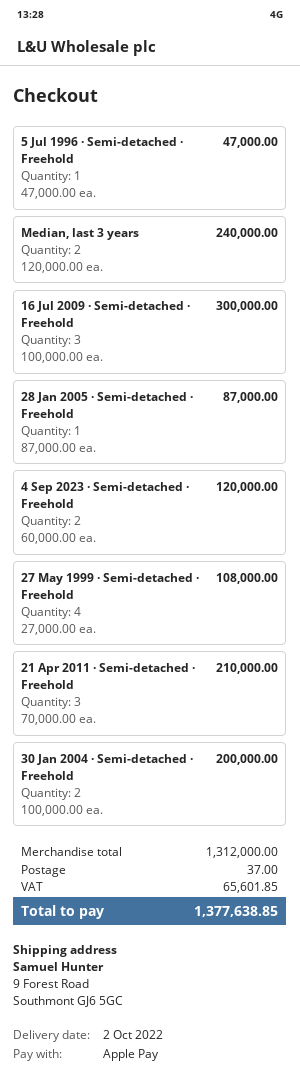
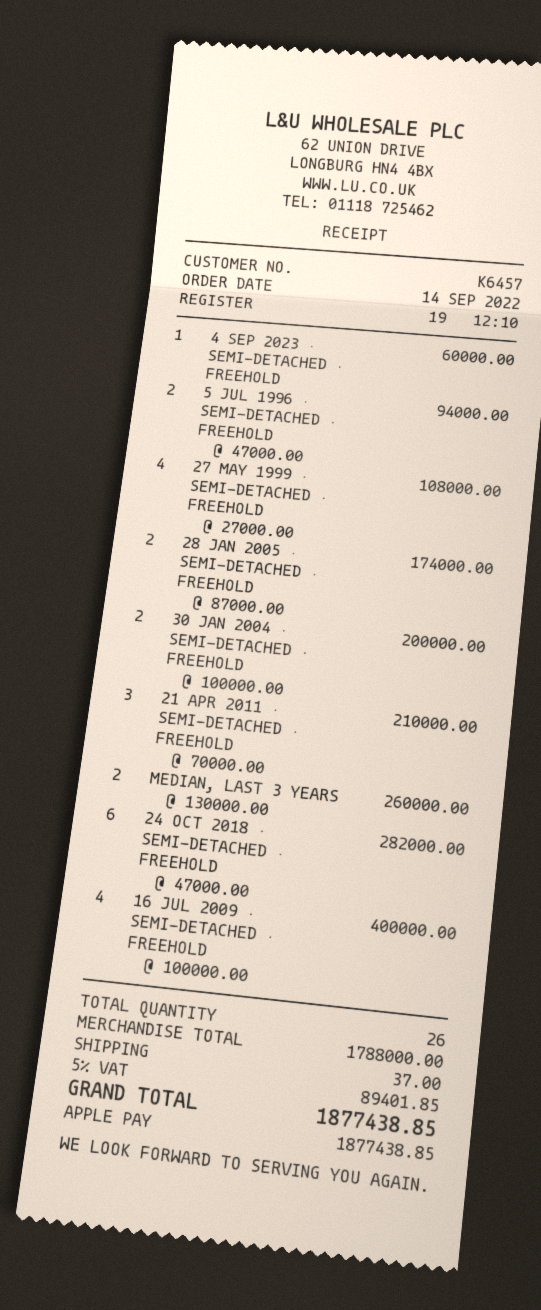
5 Jul 1996 · Semi-detached · Freehold: 1 x 47000.00 = 47000.00 -> 2 x 47000.00 = 94000.00
Median, last 3 years: 2 x 120000.00 = 240000.00 -> 2 x 130000.00 = 260000.00
16 Jul 2009 · Semi-detached · Freehold: 3 x 100000.00 = 300000.00 -> 4 x 100000.00 = 400000.00
28 Jan 2005 · Semi-detached · Freehold: 1 x 87000.00 = 87000.00 -> 2 x 87000.00 = 174000.00
4 Sep 2023 · Semi-detached · Freehold: 2 x 60000.00 = 120000.00 -> 1 x 60000.00 = 60000.00
24 OCT 2018 · SEMI-DETACHED · FREEHOLD: none -> 6 x 47000.00 = 282000.00
subtotal: 1312000.00 -> 1788000.00
tax: 65601.85 -> 89401.85
total: 1377638.85 -> 1877438.85

